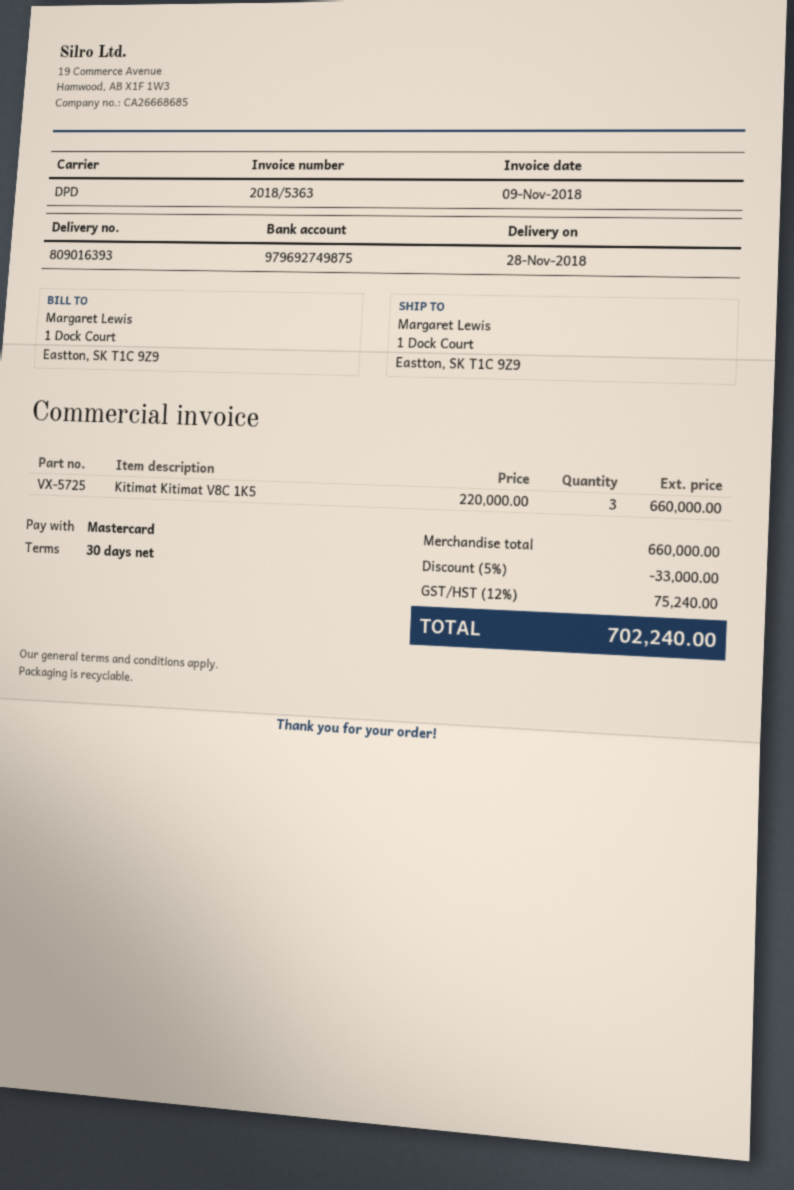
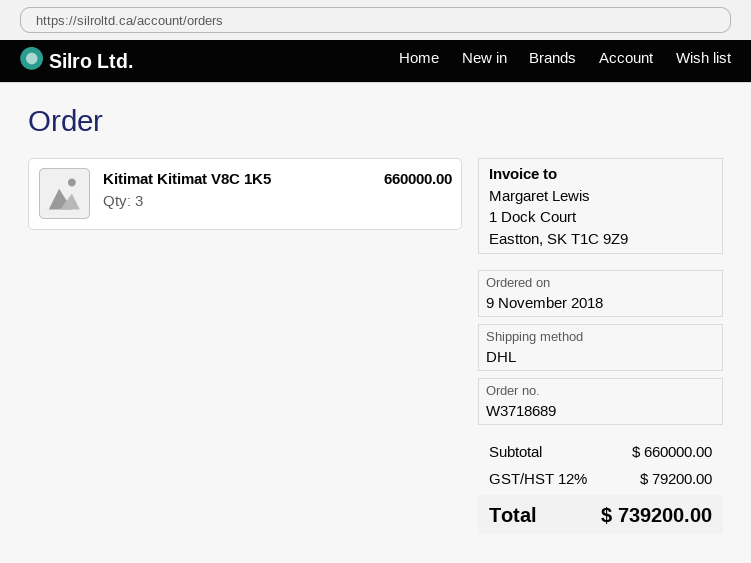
shipping method: DPD -> DHL
discount: 5% = 33000.00 -> none
tax: 12% = 75240.00 -> 12% = 79200.00
total: 702240.00 -> 739200.00

